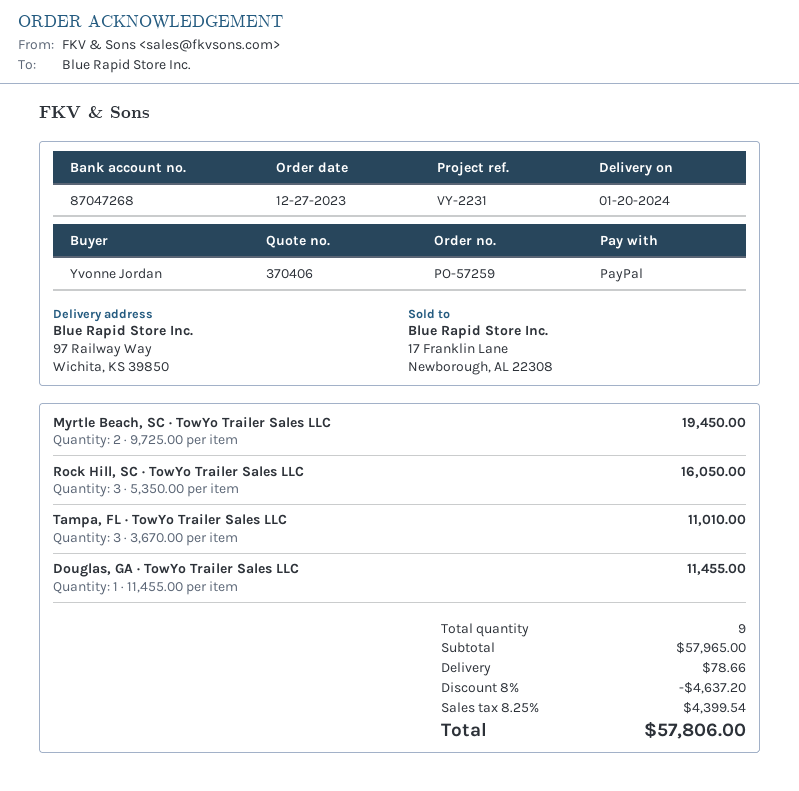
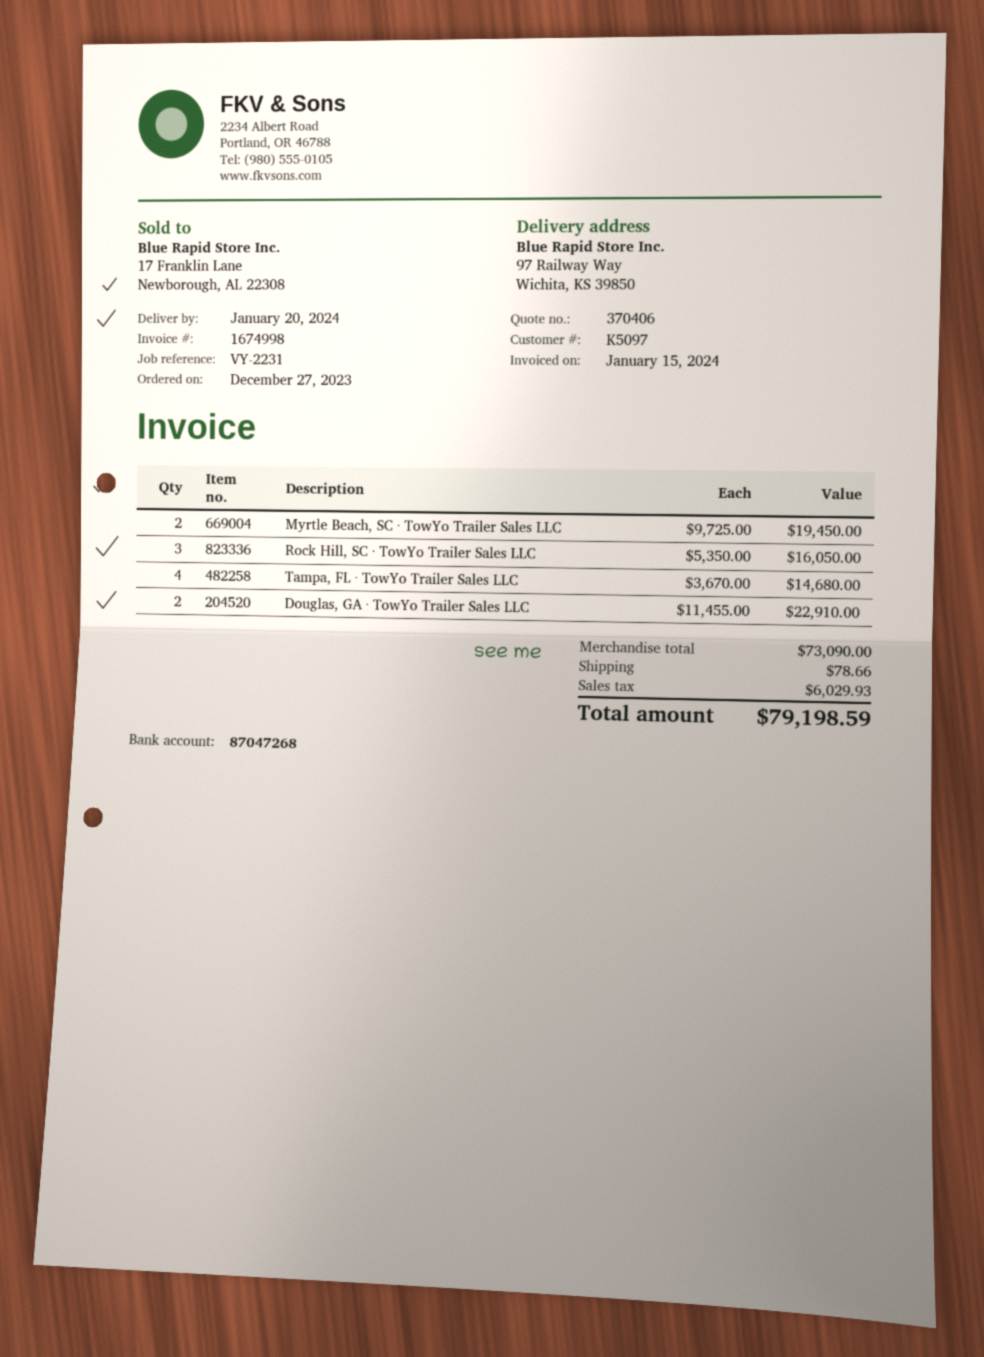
Tampa, FL · TowYo Trailer Sales LLC: 3 x 3670.00 = 11010.00 -> 4 x 3670.00 = 14680.00
Douglas, GA · TowYo Trailer Sales LLC: 1 x 11455.00 = 11455.00 -> 2 x 11455.00 = 22910.00
subtotal: 57965.00 -> 73090.00
discount: 8% = 4637.20 -> none
tax: 4399.54 -> 6029.93
total: 57806.00 -> 79198.59

